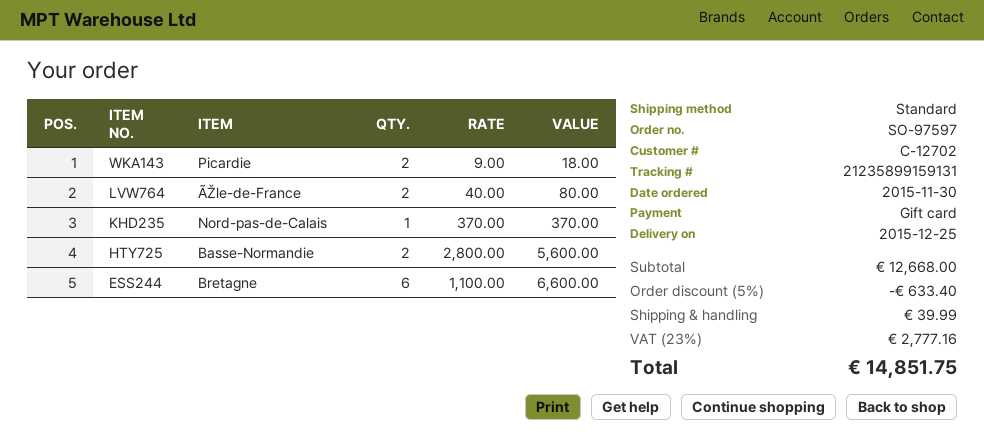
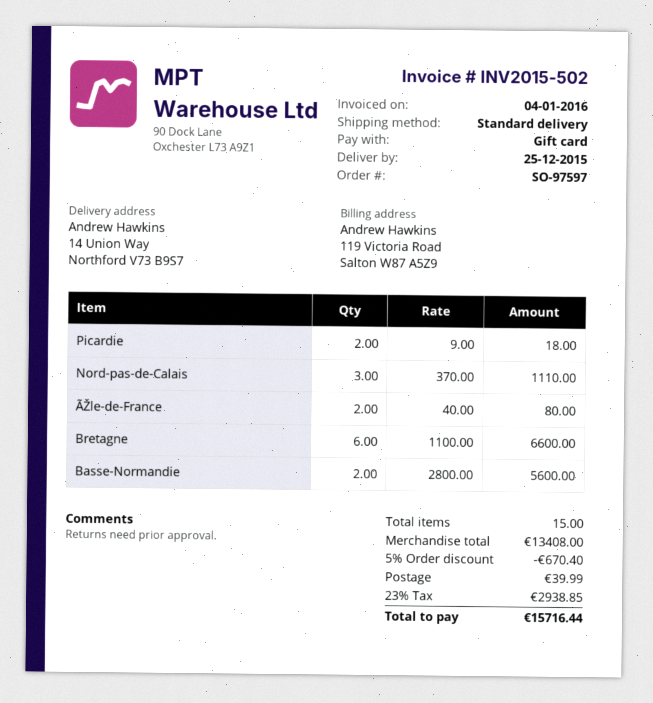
Nord-pas-de-Calais: 1 x 370.00 = 370.00 -> 3 x 370.00 = 1110.00
subtotal: 12668.00 -> 13408.00
discount: 5% = 633.40 -> 5% = 670.40
tax: 23% = 2777.16 -> 23% = 2938.85
total: 14851.75 -> 15716.44

